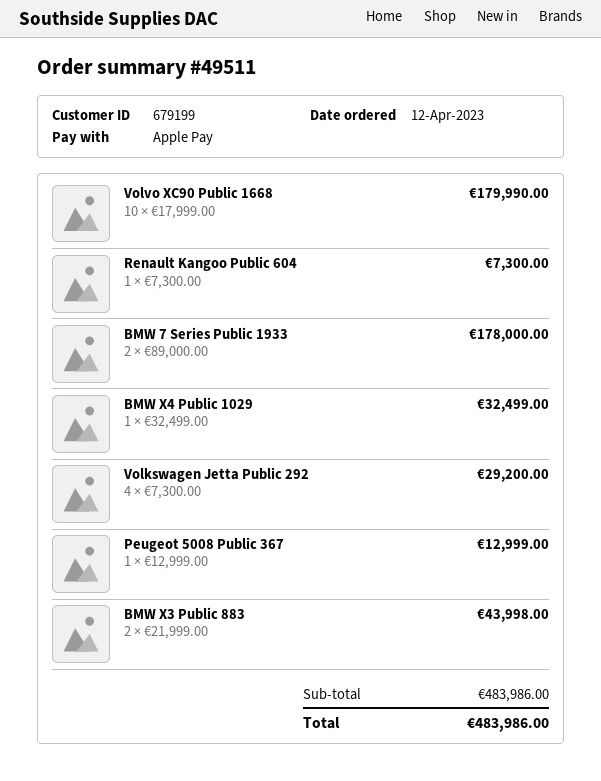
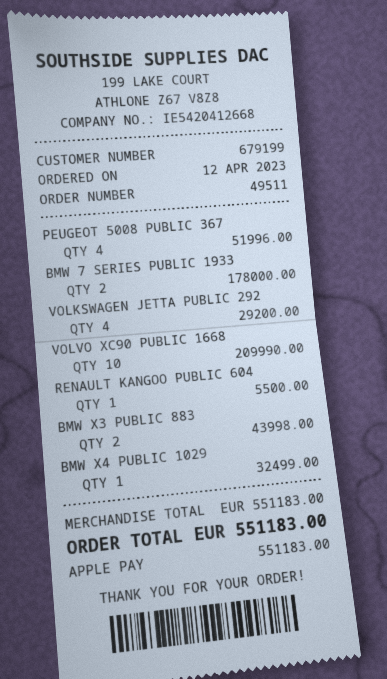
Volvo XC90 Public 1668: 10 for 179990.00 -> 10 for 209990.00
Renault Kangoo Public 604: 1 for 7300.00 -> 1 for 5500.00
Peugeot 5008 Public 367: 1 for 12999.00 -> 4 for 51996.00
subtotal: 483986.00 -> 551183.00
total: 483986.00 -> 551183.00

